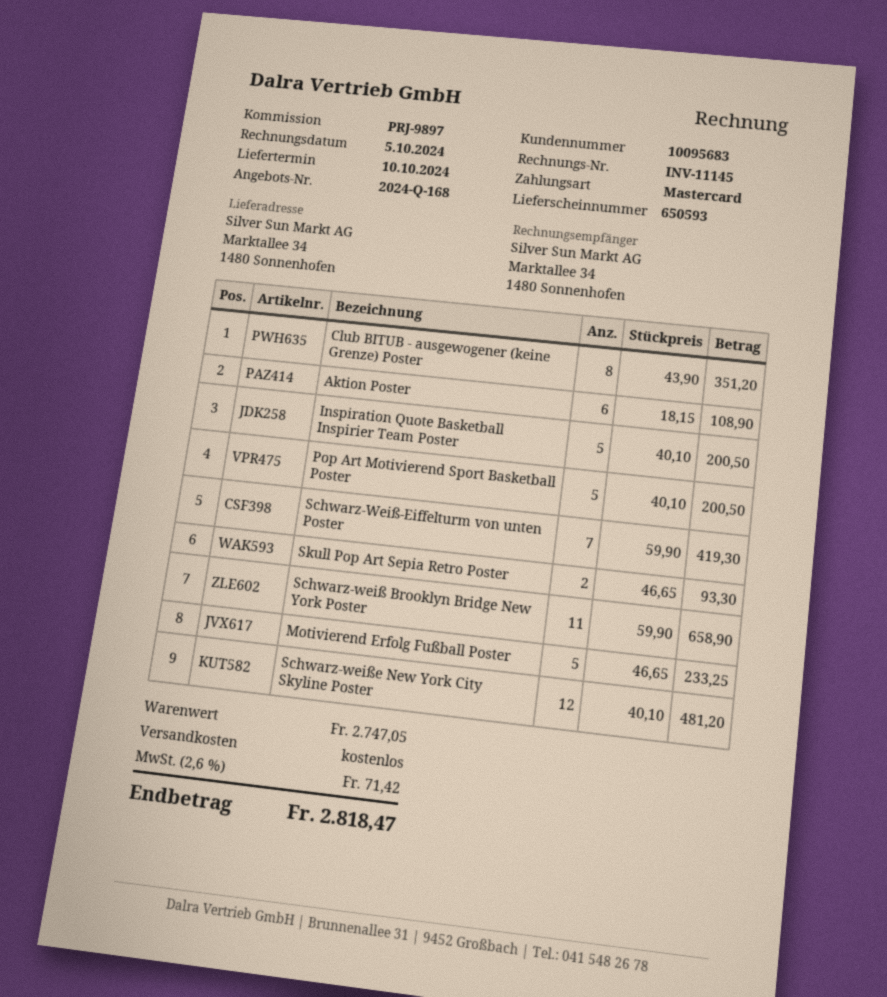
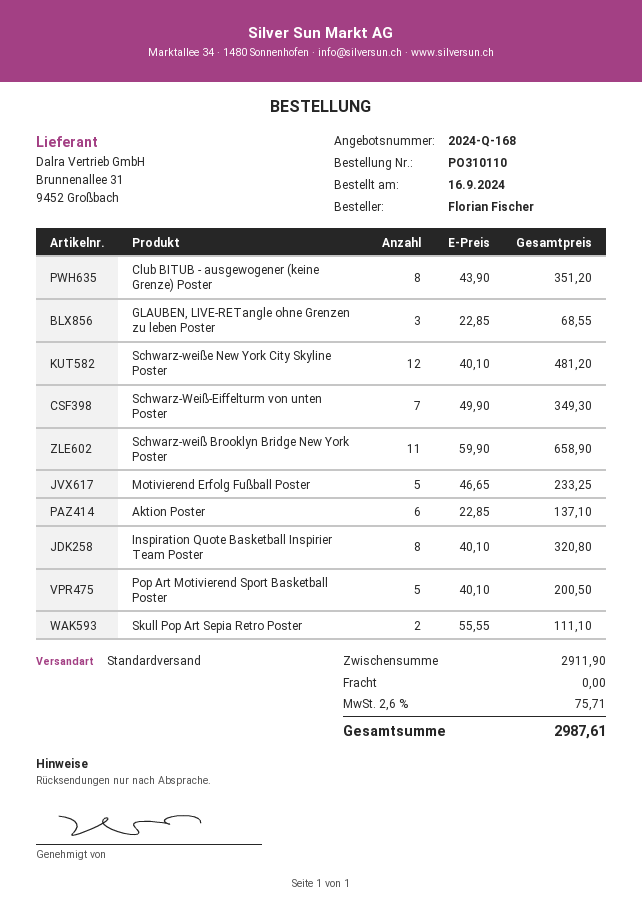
Aktion Poster: 6 x 18.15 = 108.90 -> 6 x 22.85 = 137.10
Inspiration Quote Basketball Inspirier Team Poster: 5 x 40.10 = 200.50 -> 8 x 40.10 = 320.80
Schwarz-Weiß-Eiffelturm von unten Poster: 7 x 59.90 = 419.30 -> 7 x 49.90 = 349.30
Skull Pop Art Sepia Retro Poster: 2 x 46.65 = 93.30 -> 2 x 55.55 = 111.10
GLAUBEN, LIVE-RETangle ohne Grenzen zu leben Poster: none -> 3 x 22.85 = 68.55
subtotal: 2747.05 -> 2911.90
tax: 2.6% = 71.42 -> 2.6% = 75.71
total: 2818.47 -> 2987.61

